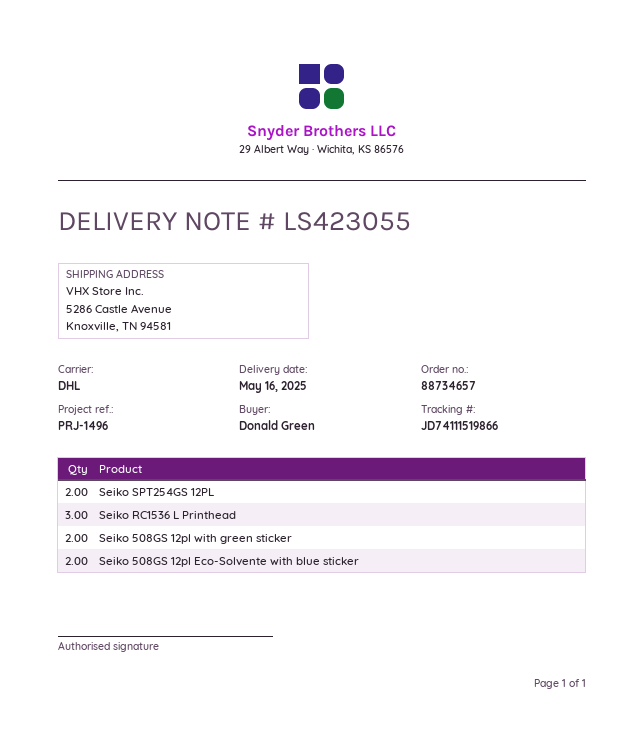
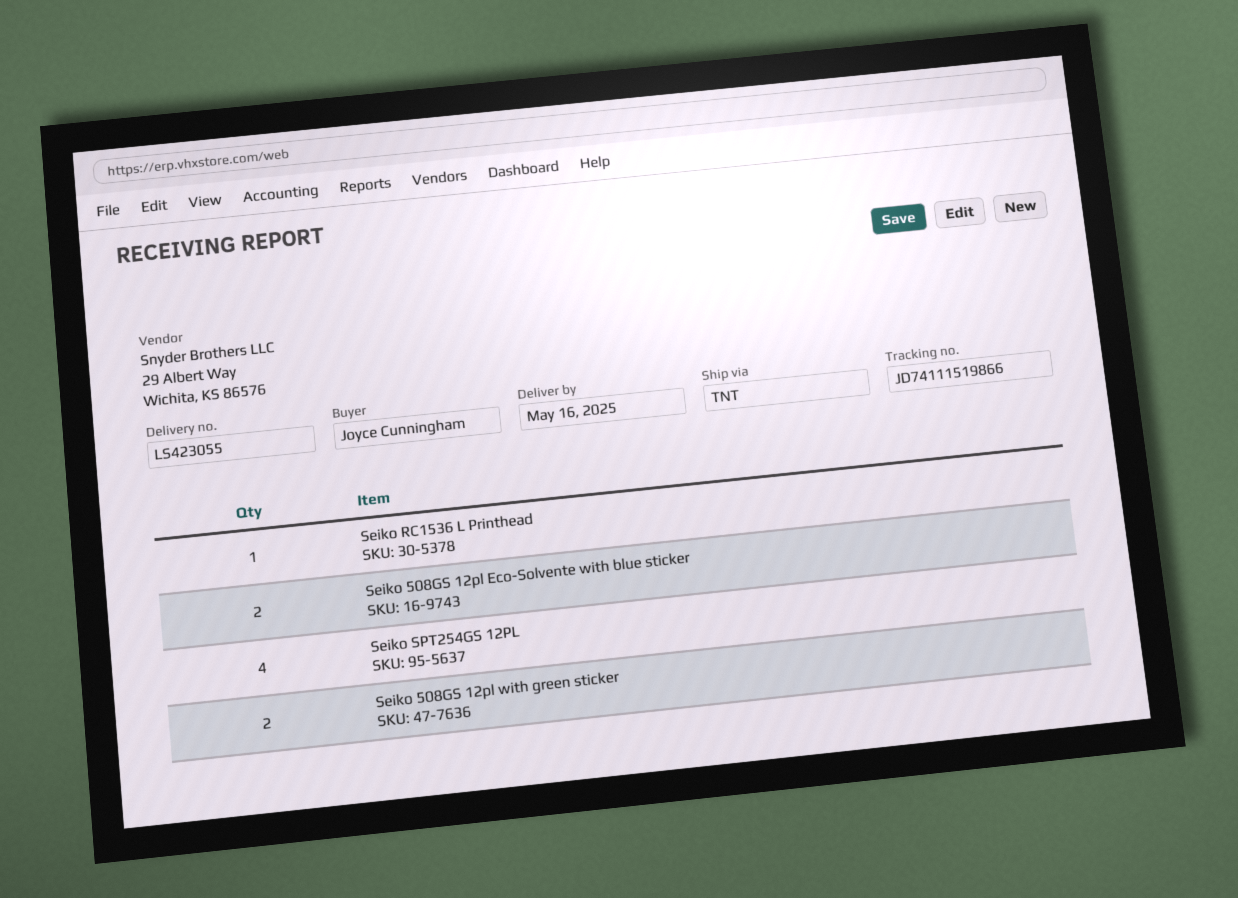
ordered by: Donald Green -> Joyce Cunningham
shipping method: DHL -> TNT
Seiko SPT254GS 12PL: 2 -> 4
Seiko RC1536 L Printhead: 3 -> 1

